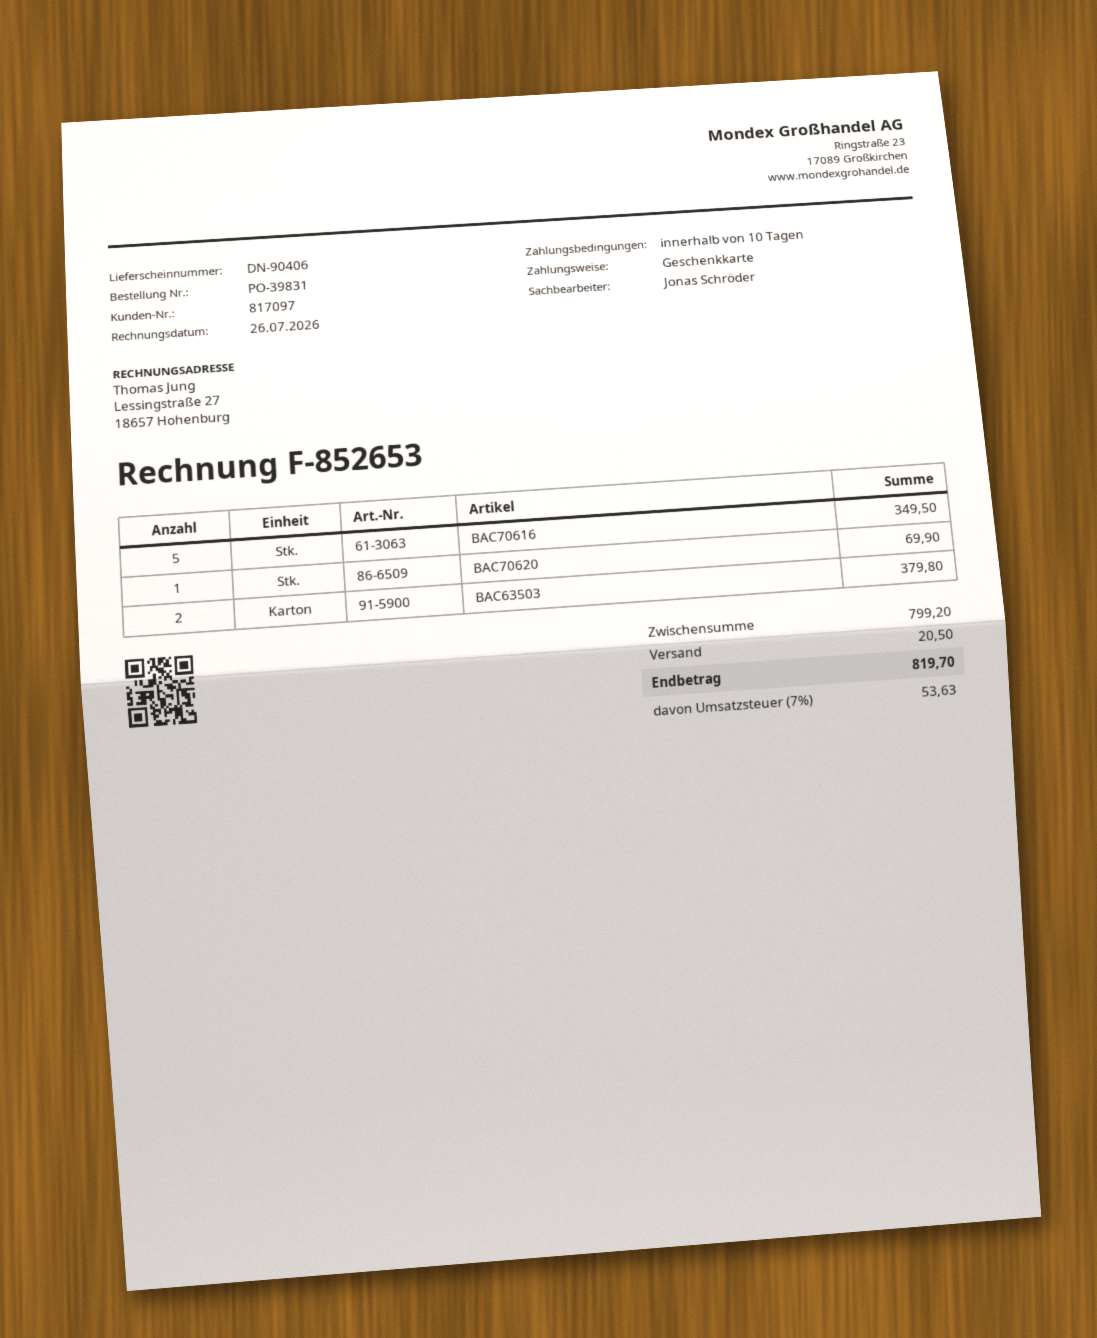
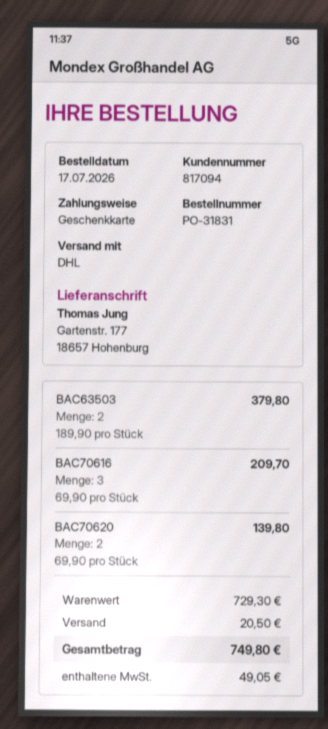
order number: PO-39831 -> PO-31831
customer number: 817097 -> 817094
BAC70616: 5 for 349.50 -> 3 for 209.70
BAC70620: 1 for 69.90 -> 2 for 139.80
subtotal: 799.20 -> 729.30
tax: 53.63 -> 49.05
total: 819.70 -> 749.80

